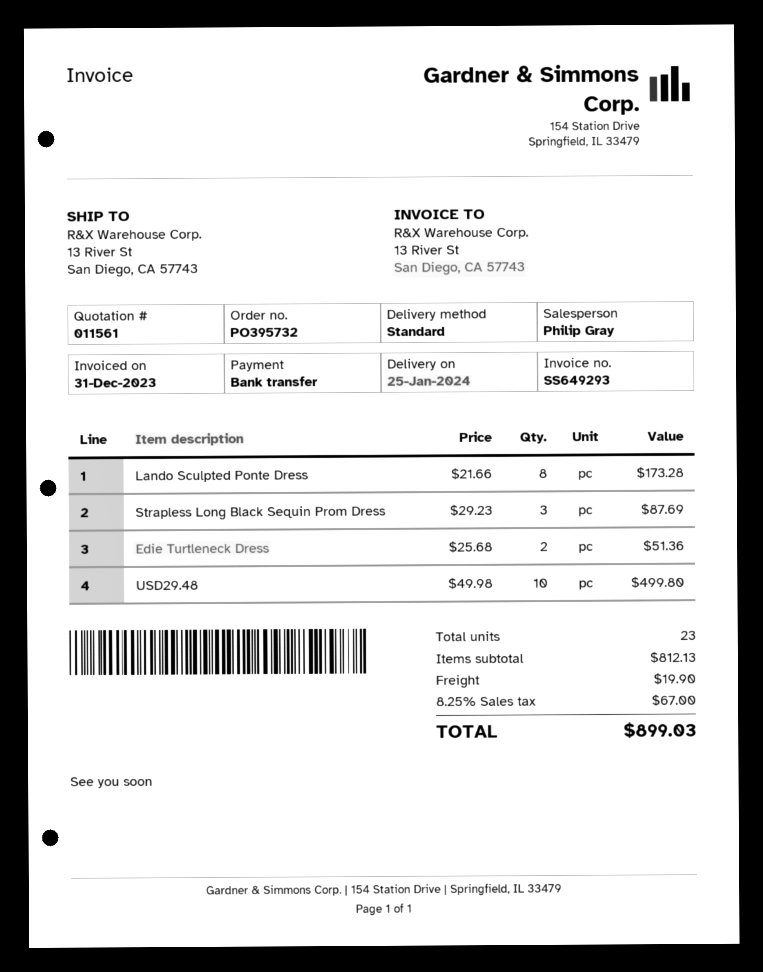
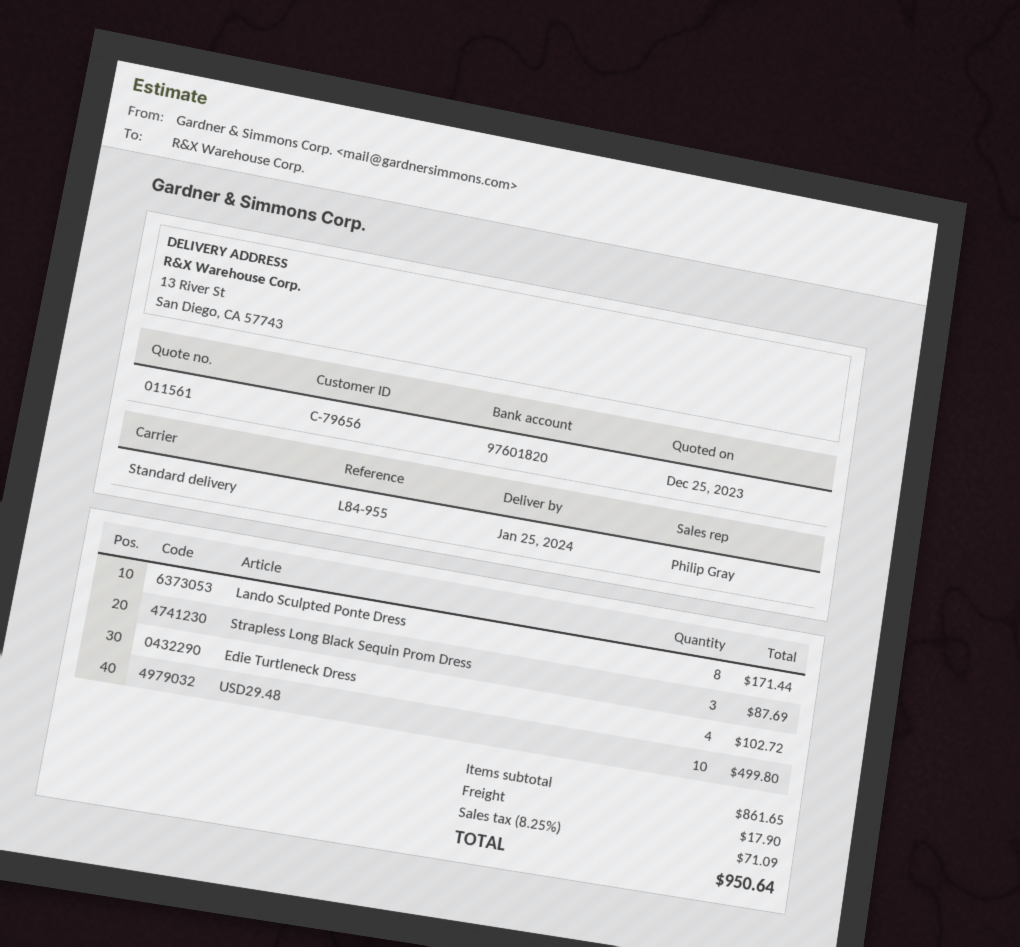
Lando Sculpted Ponte Dress: 8 for 173.28 -> 8 for 171.44
Edie Turtleneck Dress: 2 for 51.36 -> 4 for 102.72
subtotal: 812.13 -> 861.65
shipping: 19.90 -> 17.90
tax: 8.25% = 67.00 -> 8.25% = 71.09
total: 899.03 -> 950.64

